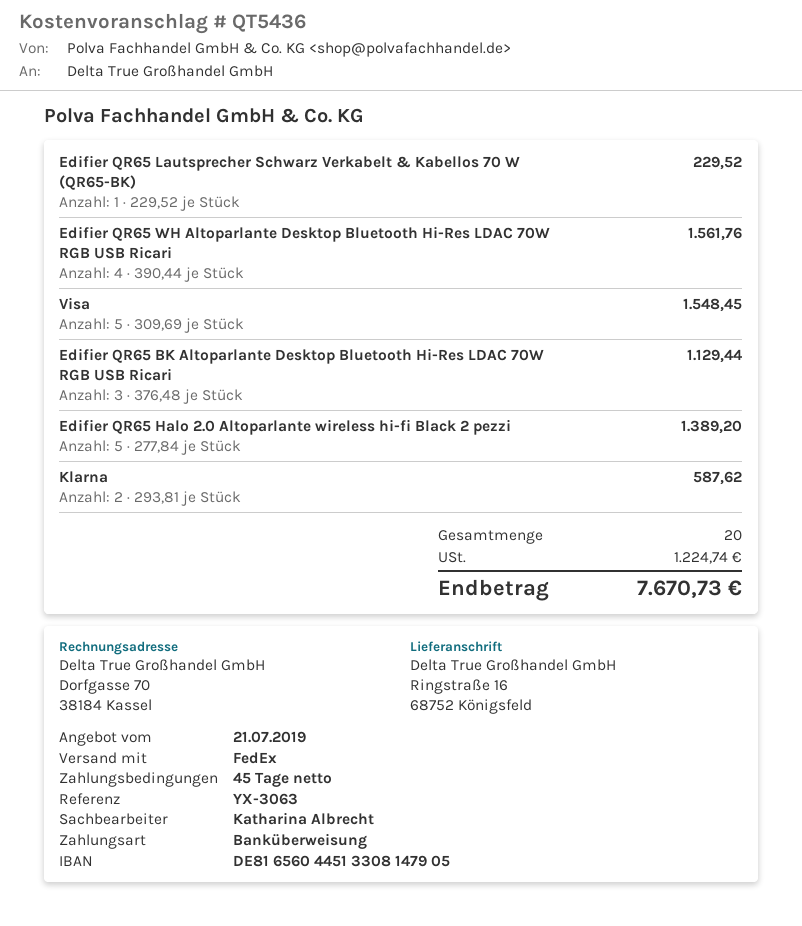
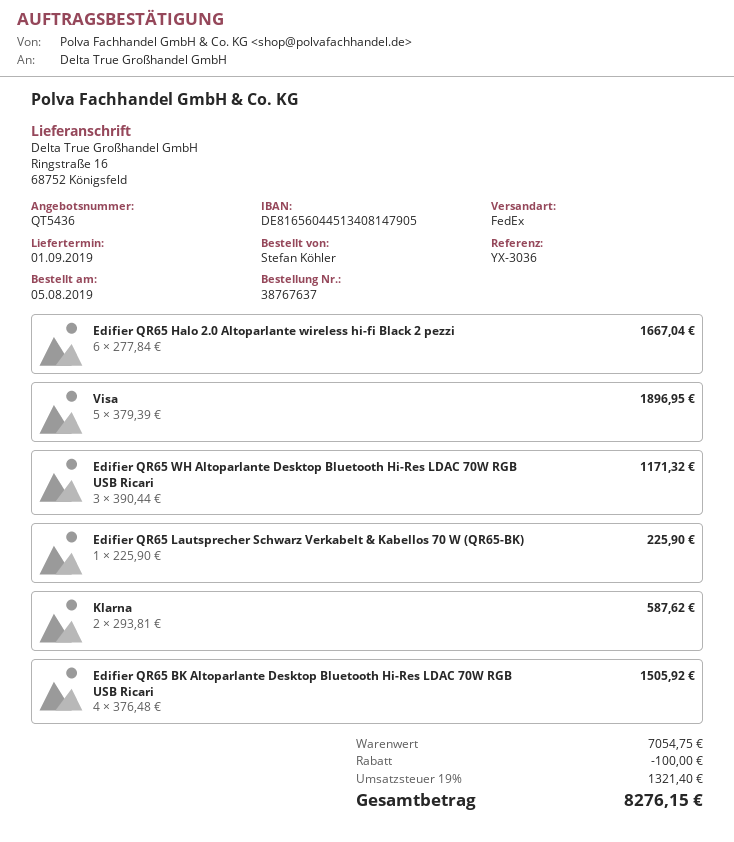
reference: YX-3063 -> YX-3036
bank account: DE81656044513308147905 -> DE81656044513408147905
Edifier QR65 Lautsprecher Schwarz Verkabelt & Kabellos 70 W (QR65-BK): 1 x 229.52 = 229.52 -> 1 x 225.90 = 225.90
Edifier QR65 WH Altoparlante Desktop Bluetooth Hi-Res LDAC 70W RGB USB Ricari: 4 x 390.44 = 1561.76 -> 3 x 390.44 = 1171.32
Visa: 5 x 309.69 = 1548.45 -> 5 x 379.39 = 1896.95
Edifier QR65 BK Altoparlante Desktop Bluetooth Hi-Res LDAC 70W RGB USB Ricari: 3 x 376.48 = 1129.44 -> 4 x 376.48 = 1505.92
Edifier QR65 Halo 2.0 Altoparlante wireless hi-fi Black 2 pezzi: 5 x 277.84 = 1389.20 -> 6 x 277.84 = 1667.04
discount: none -> 100.00
tax: 1224.74 -> 1321.40
total: 7670.73 -> 8276.15

